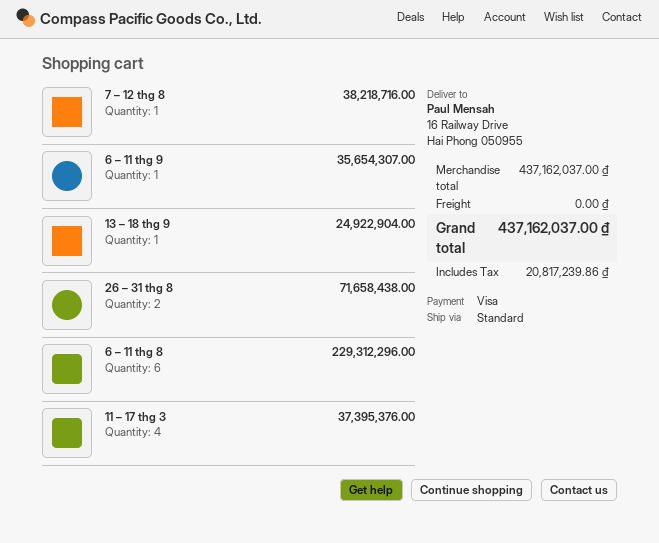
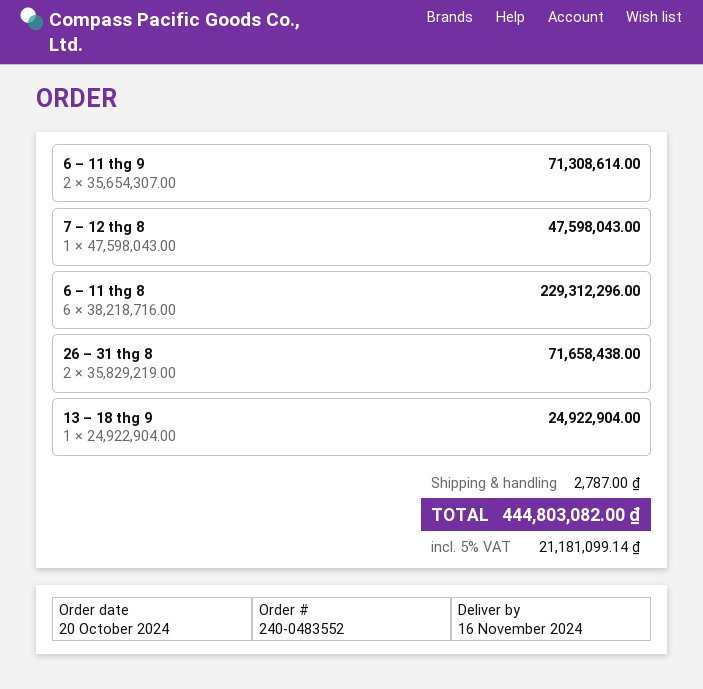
7 – 12 thg 8: 1 for 38218716.00 -> 1 for 47598043.00
6 – 11 thg 9: 1 for 35654307.00 -> 2 for 71308614.00
11 – 17 thg 3: 4 for 37395376.00 -> none
shipping: 0.00 -> 2787.00
tax: 20817239.86 -> 21181099.14
total: 437162037.00 -> 444803082.00

